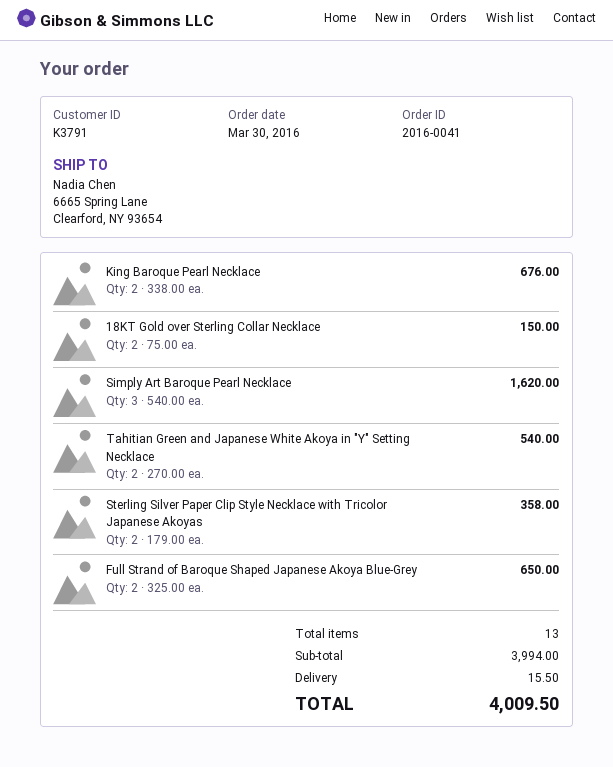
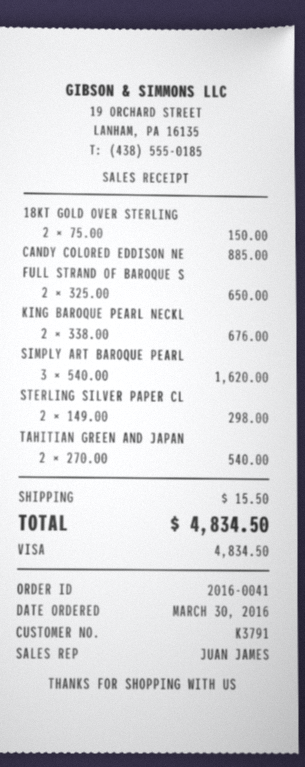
Sterling Silver Paper Clip Style Necklace with Tricolor Japanese Akoyas: 2 x 179.00 = 358.00 -> 2 x 149.00 = 298.00
CANDY COLORED EDDISON NE: none -> 1 x 885.00 = 885.00
total: 4009.50 -> 4834.50

